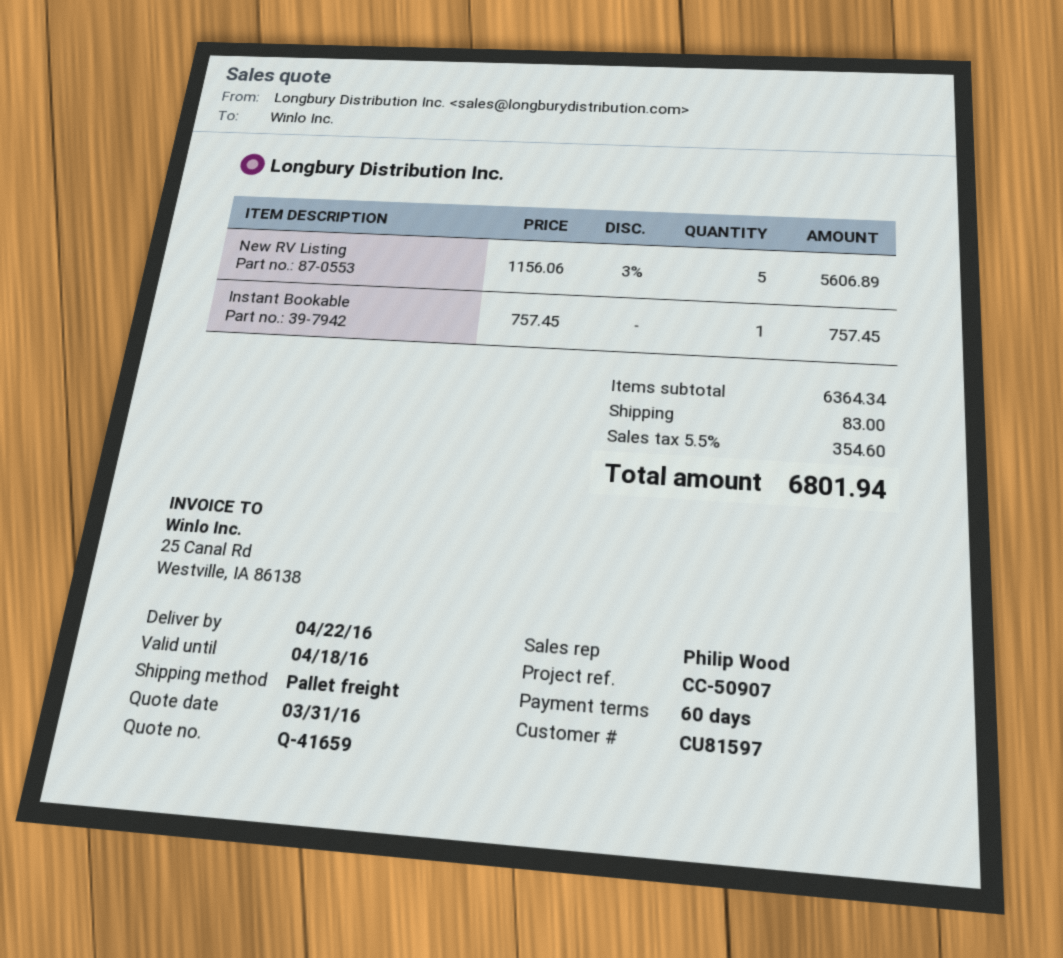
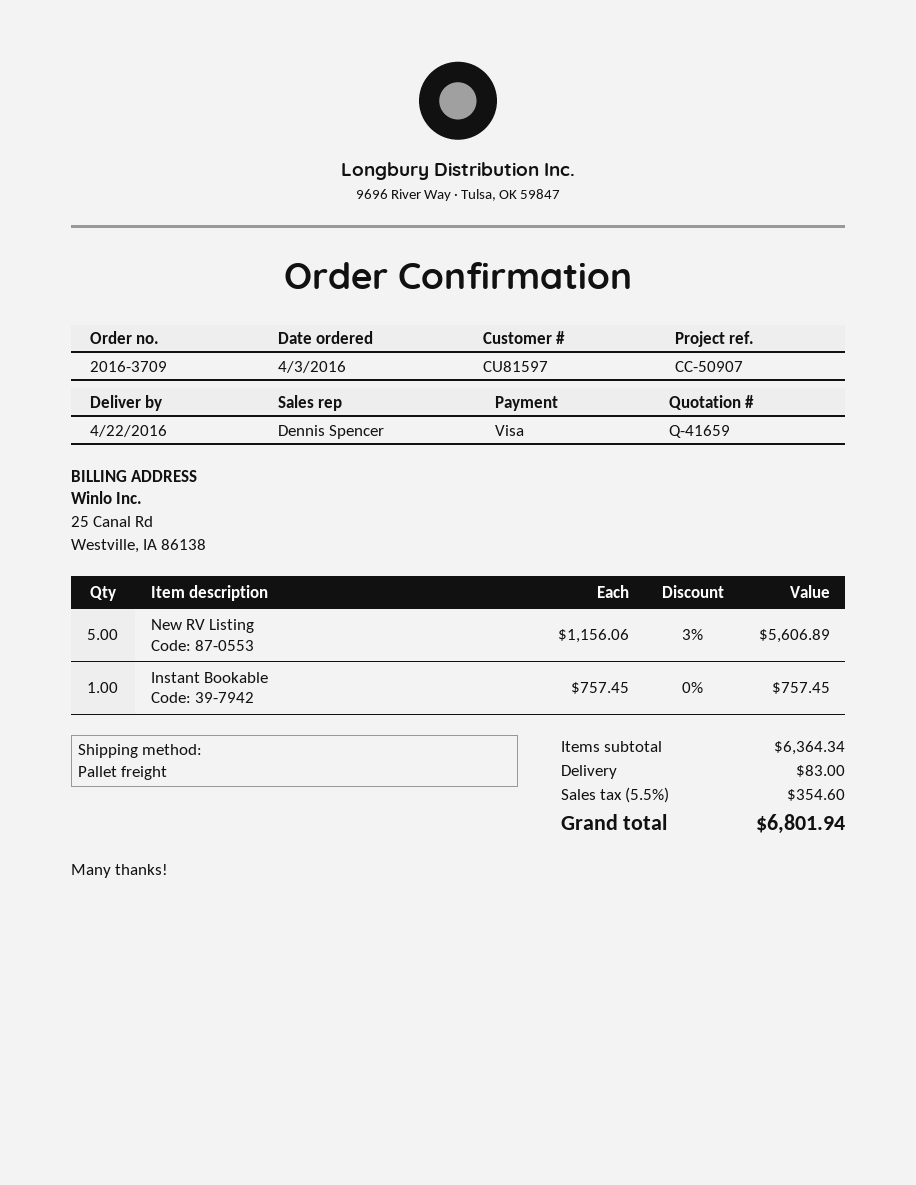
sales rep: Philip Wood -> Dennis Spencer

